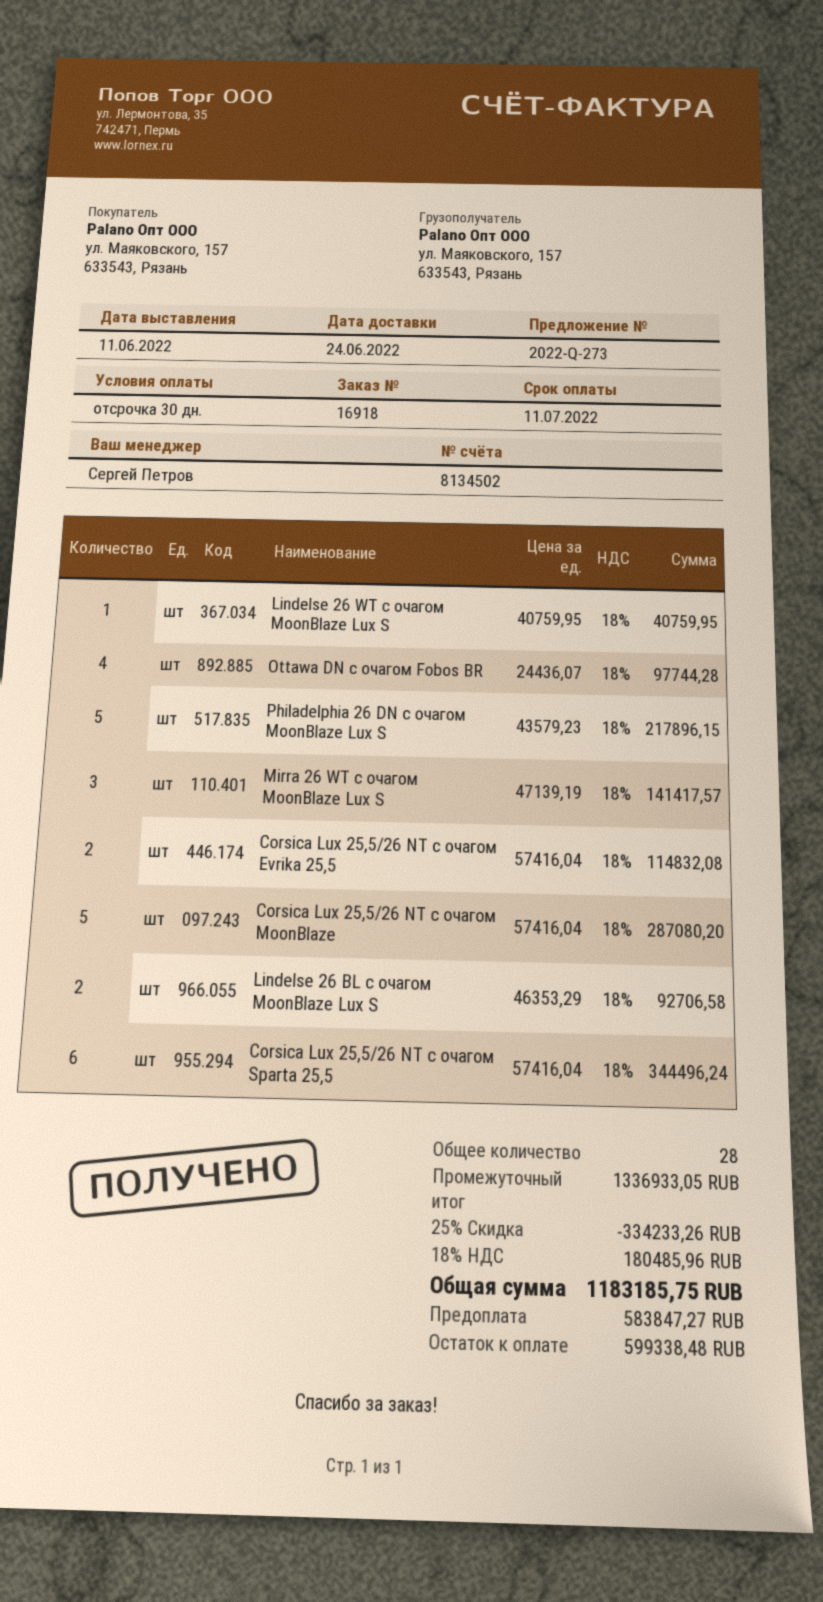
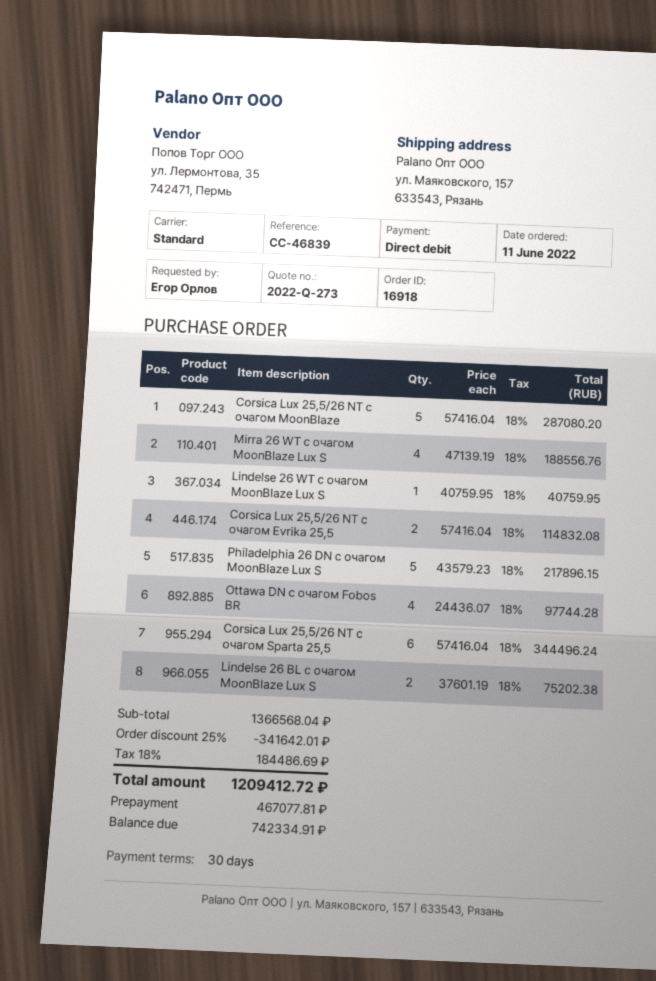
Mirra 26 WT с очагом MoonBlaze Lux S: 3 x 47139.19 = 141417.57 -> 4 x 47139.19 = 188556.76
Lindelse 26 BL с очагом MoonBlaze Lux S: 2 x 46353.29 = 92706.58 -> 2 x 37601.19 = 75202.38
subtotal: 1336933.05 -> 1366568.04
discount: 25% = 334233.26 -> 25% = 341642.01
tax: 18% = 180485.96 -> 18% = 184486.69
total: 1183185.75 -> 1209412.72
deposit: 583847.27 -> 467077.81
balance: 599338.48 -> 742334.91

